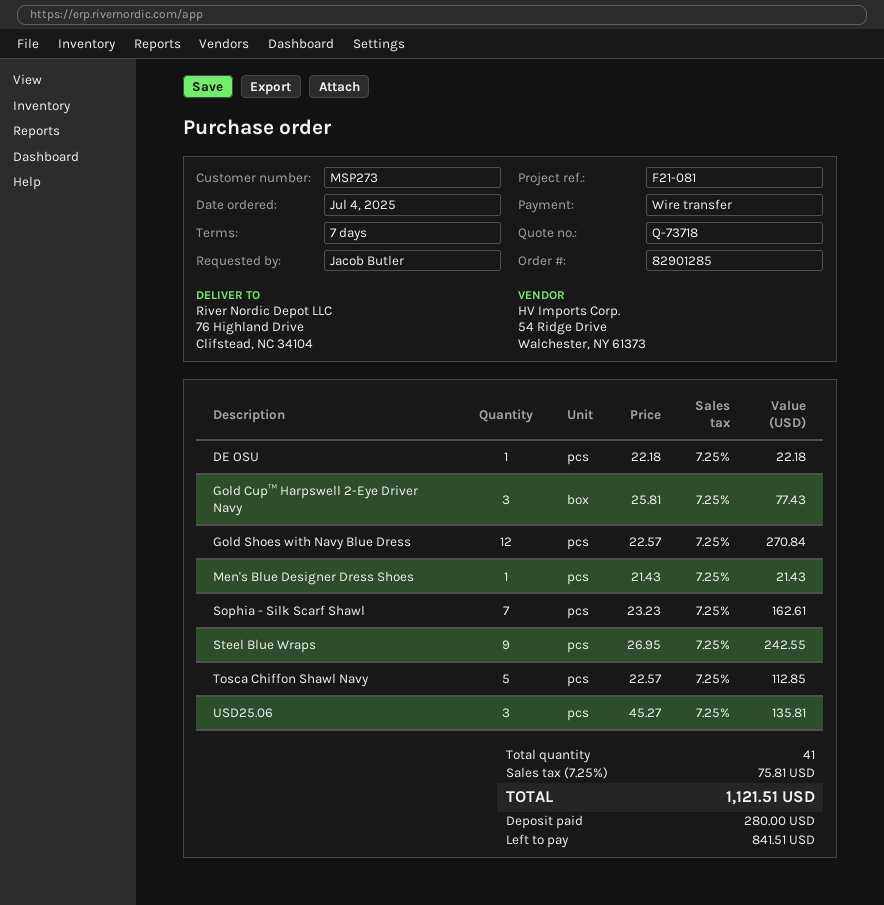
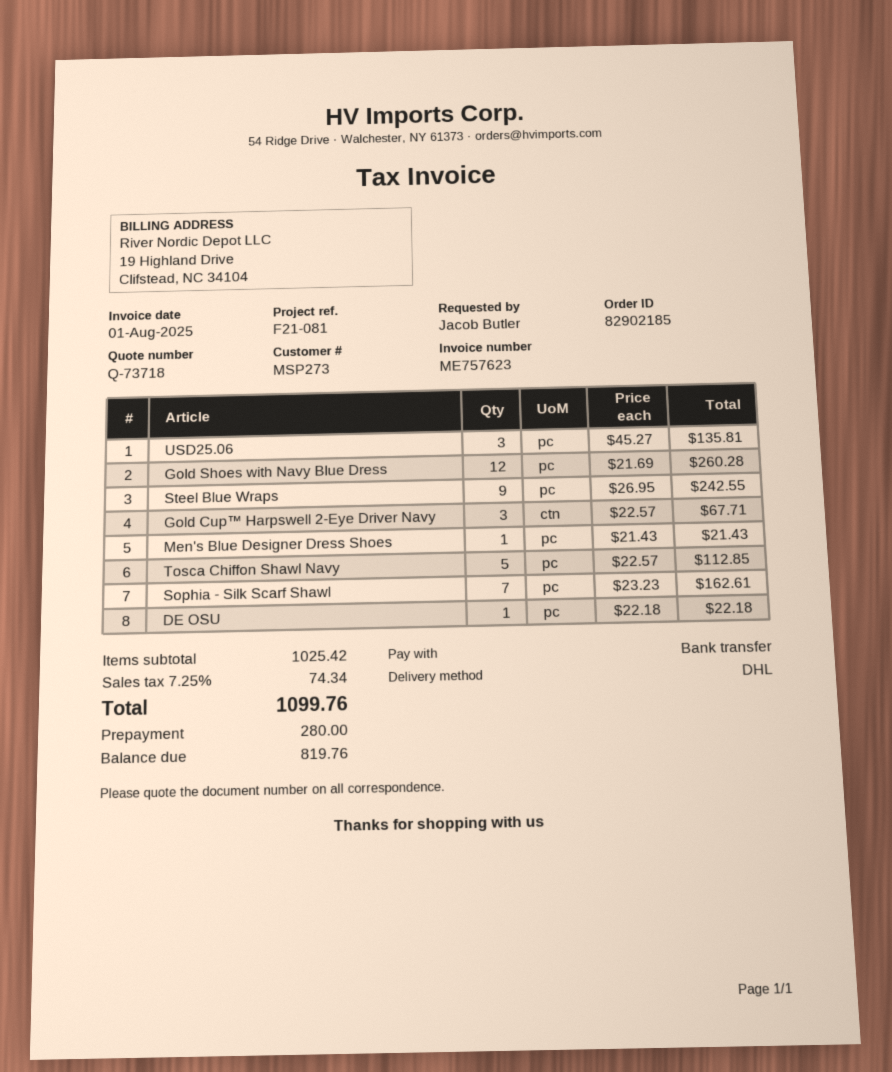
order number: 82901285 -> 82902185
Gold Cup™ Harpswell 2-Eye Driver Navy: 3 x 25.81 = 77.43 -> 3 x 22.57 = 67.71
Gold Shoes with Navy Blue Dress: 12 x 22.57 = 270.84 -> 12 x 21.69 = 260.28
tax: 7.25% = 75.81 -> 7.25% = 74.34
total: 1121.51 -> 1099.76
balance: 841.51 -> 819.76

